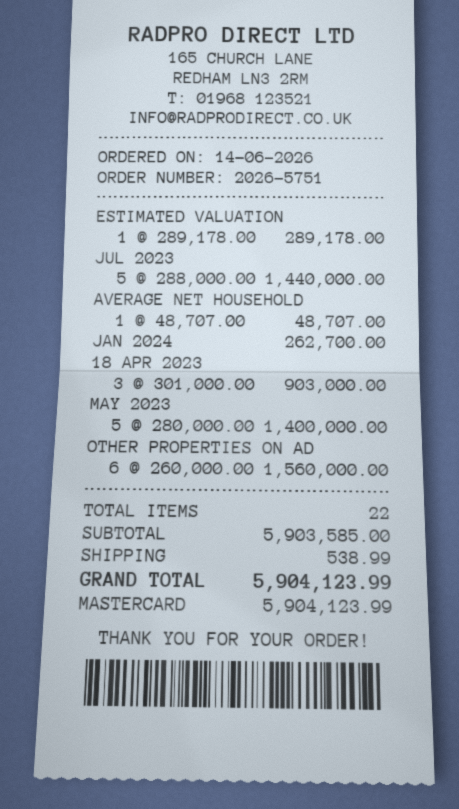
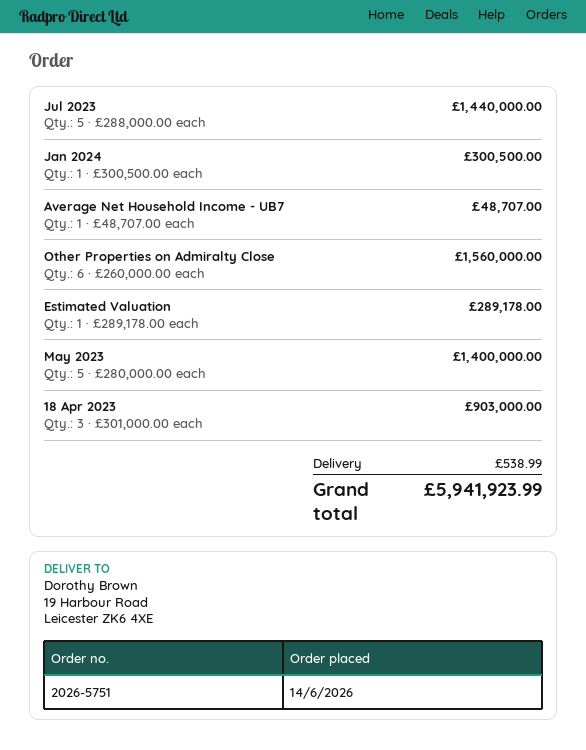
JAN 2024: 1 x 262700.00 = 262700.00 -> 1 x 300500.00 = 300500.00
total: 5904123.99 -> 5941923.99

